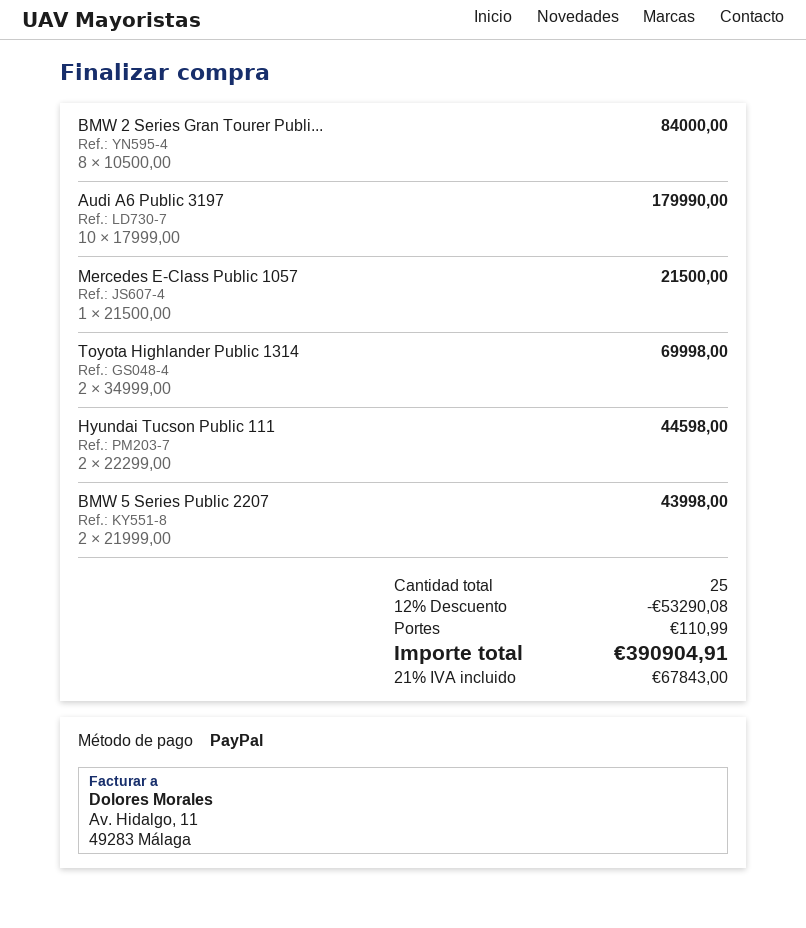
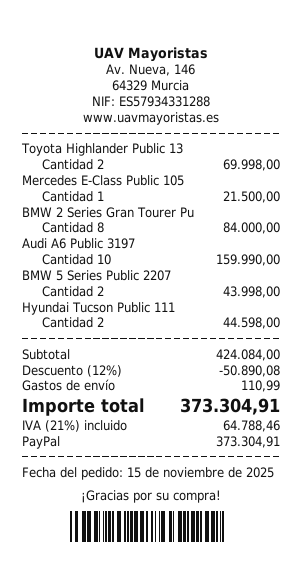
Audi A6 Public 3197: 10 for 179990.00 -> 10 for 159990.00
discount: 12% = 53290.08 -> 12% = 50890.08
tax: 21% = 67843.00 -> 21% = 64788.46
total: 390904.91 -> 373304.91

